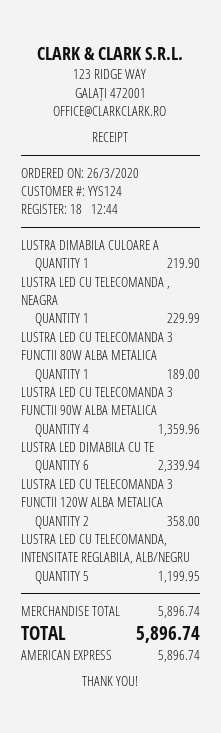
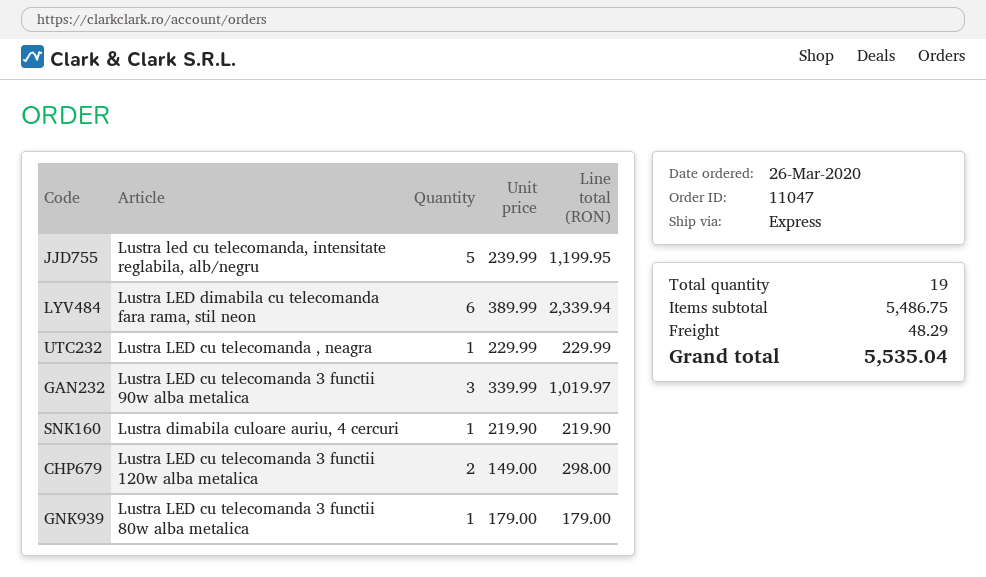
LUSTRA LED CU TELECOMANDA 3 FUNCTII 80W ALBA METALICA: 1 for 189.00 -> 1 for 179.00
LUSTRA LED CU TELECOMANDA 3 FUNCTII 90W ALBA METALICA: 4 for 1359.96 -> 3 for 1019.97
LUSTRA LED CU TELECOMANDA 3 FUNCTII 120W ALBA METALICA: 2 for 358.00 -> 2 for 298.00
subtotal: 5896.74 -> 5486.75
shipping: none -> 48.29
total: 5896.74 -> 5535.04

